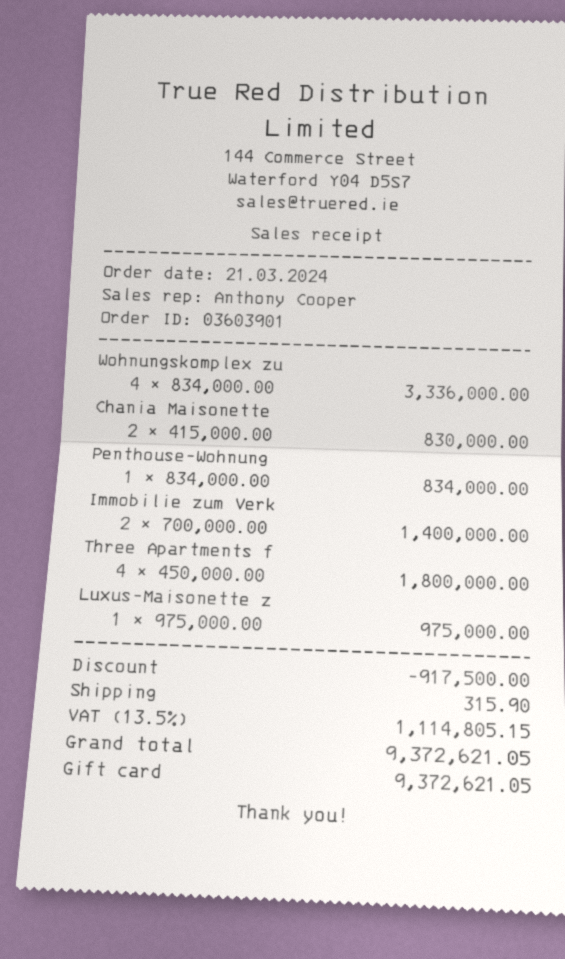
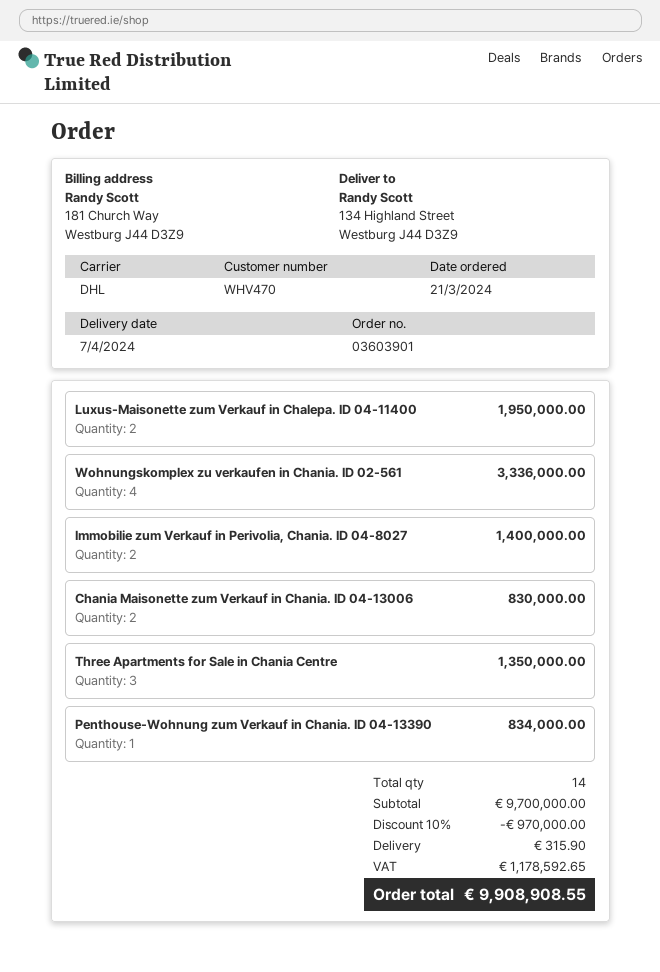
Three Apartments f: 4 for 1800000.00 -> 3 for 1350000.00
Luxus-Maisonette z: 1 for 975000.00 -> 2 for 1950000.00
discount: 917500.00 -> 970000.00
tax: 1114805.15 -> 1178592.65
total: 9372621.05 -> 9908908.55

